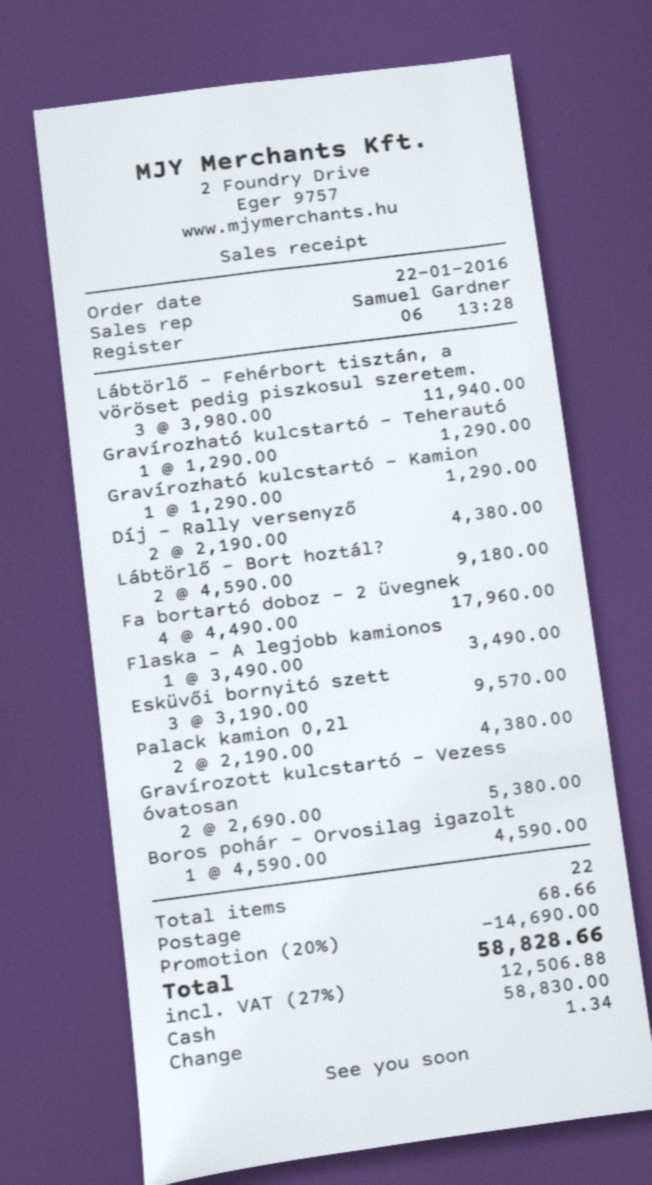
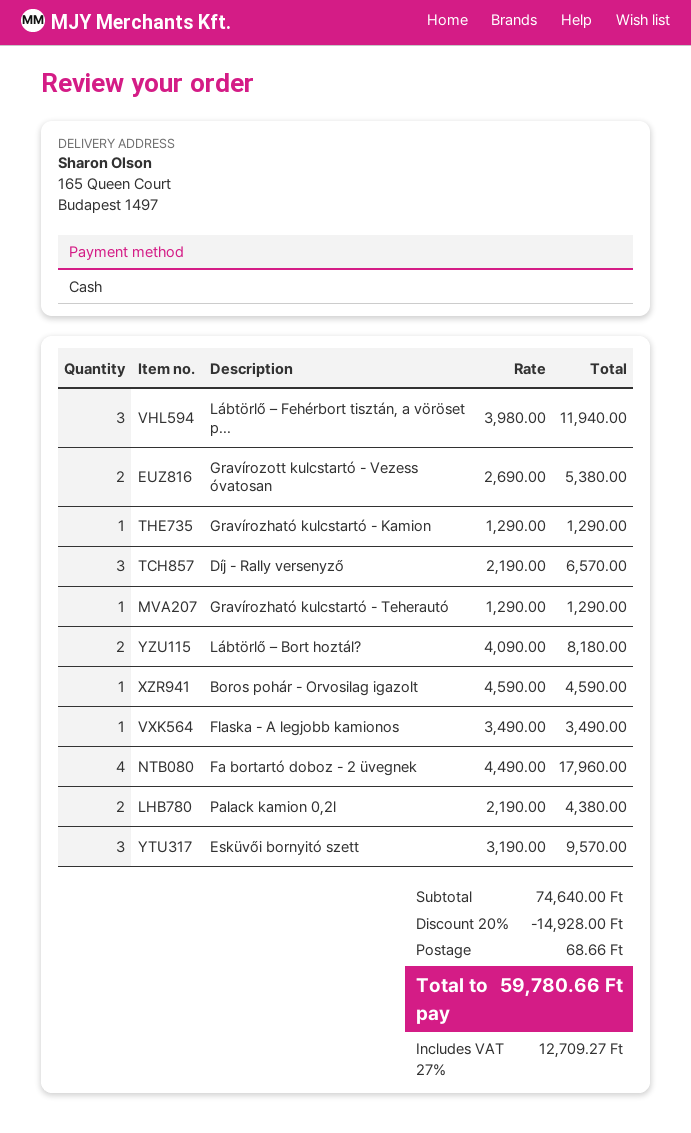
Díj - Rally versenyző: 2 x 2190.00 = 4380.00 -> 3 x 2190.00 = 6570.00
Lábtörlő – Bort hoztál?: 2 x 4590.00 = 9180.00 -> 2 x 4090.00 = 8180.00
discount: 20% = 14690.00 -> 20% = 14928.00
tax: 27% = 12506.88 -> 27% = 12709.27
total: 58828.66 -> 59780.66

